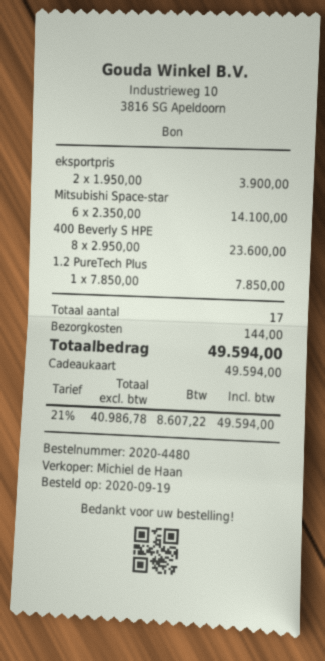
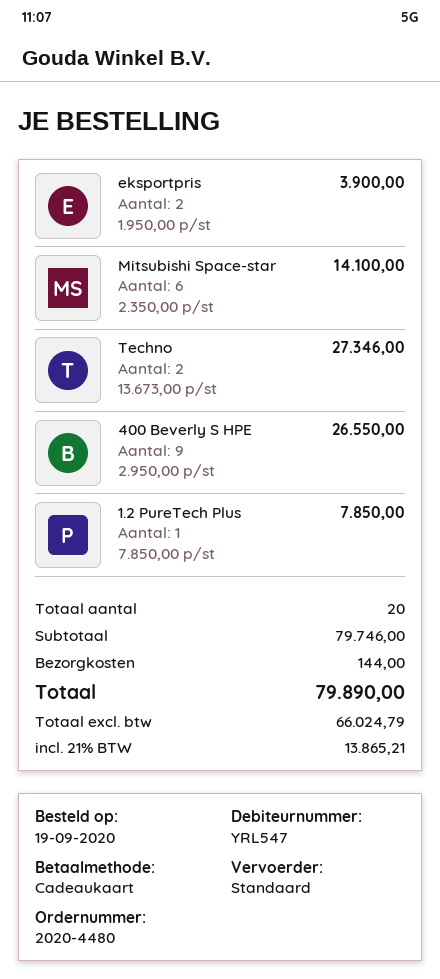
400 Beverly S HPE: 8 x 2950.00 = 23600.00 -> 9 x 2950.00 = 26550.00
Techno: none -> 2 x 13673.00 = 27346.00
total quantity: 17 -> 20
net: 40986.78 -> 66024.79
tax: 21% = 8607.22 -> 21% = 13865.21
total: 49594.00 -> 79890.00

